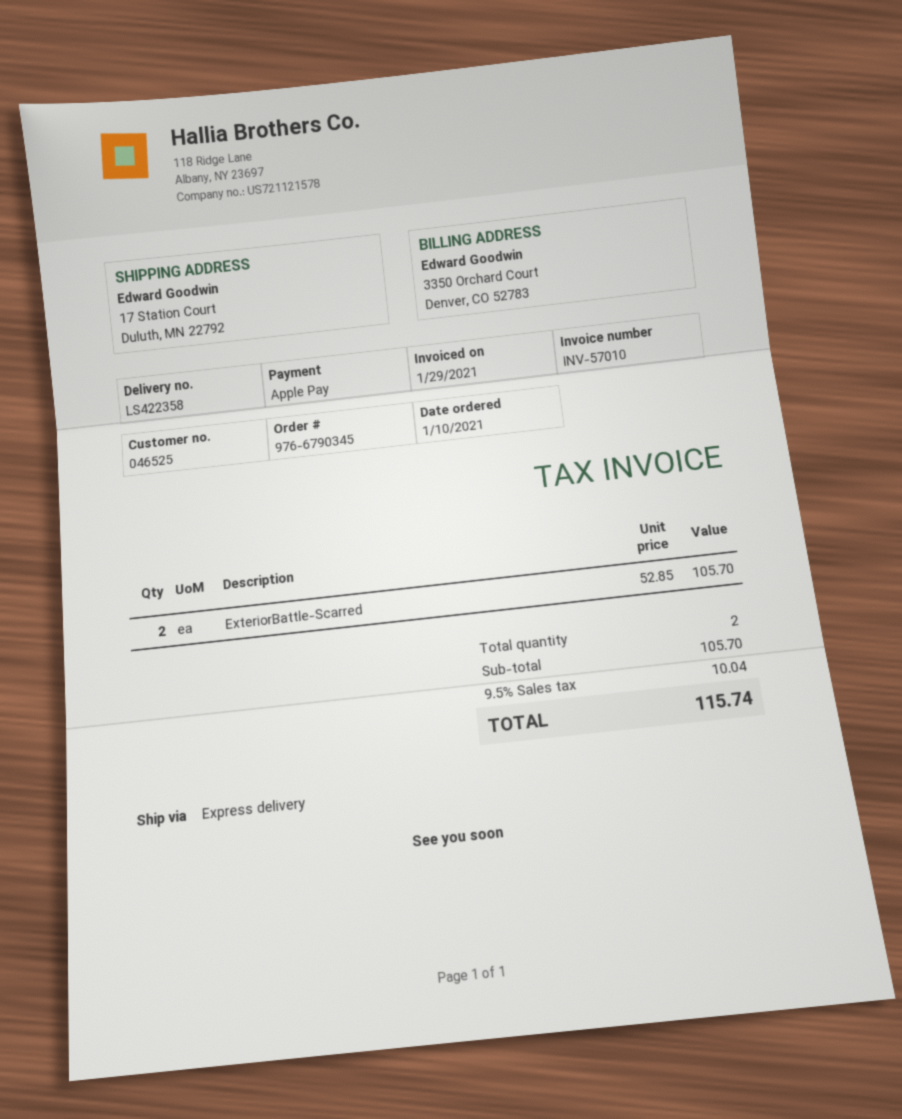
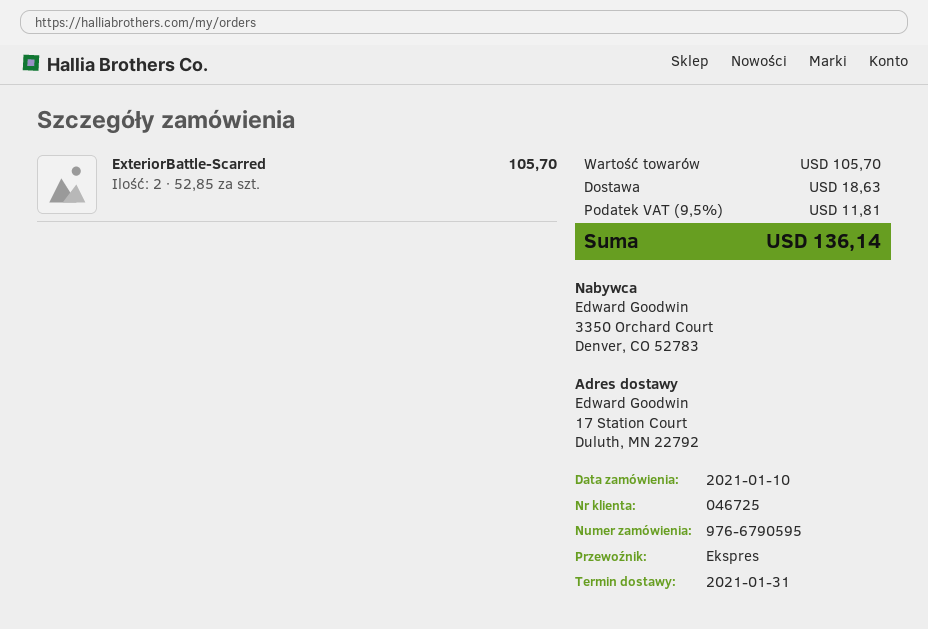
order number: 976-6790345 -> 976-6790595
customer number: 046525 -> 046725
shipping: none -> 18.63
tax: 9.5% = 10.04 -> 9.5% = 11.81
total: 115.74 -> 136.14

